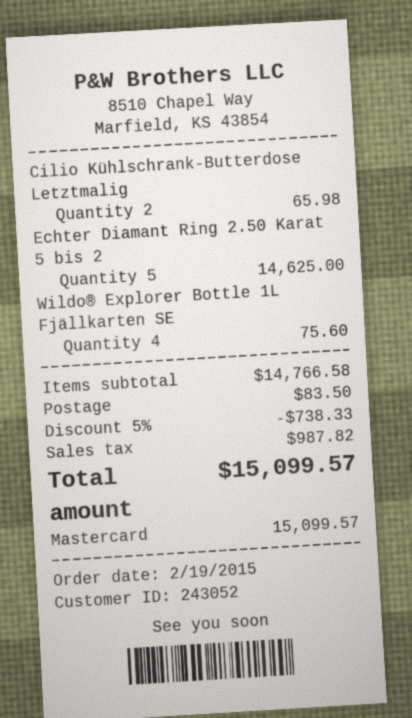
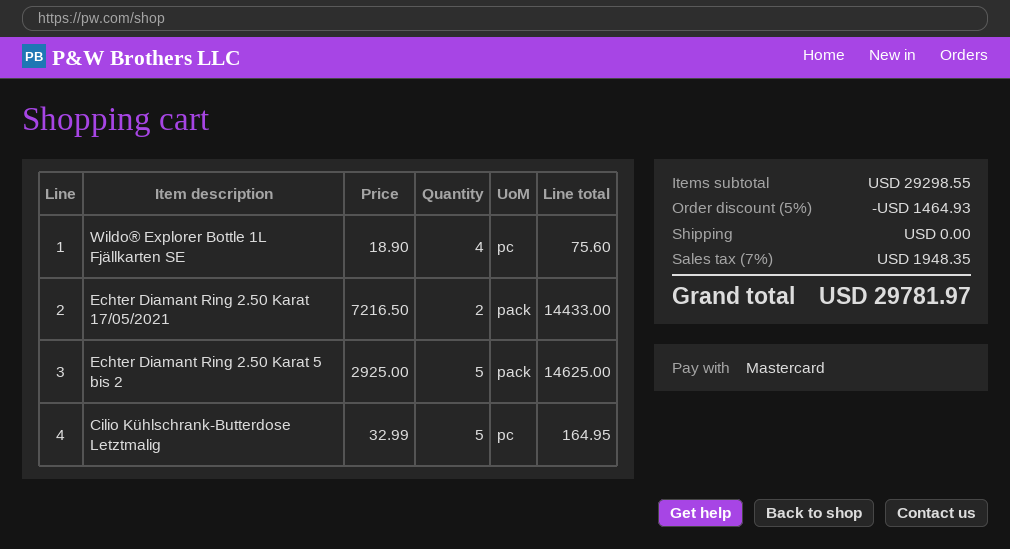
Cilio Kühlschrank-Butterdose Letztmalig: 2 for 65.98 -> 5 for 164.95
Echter Diamant Ring 2.50 Karat 17/05/2021: none -> 2 for 14433.00
subtotal: 14766.58 -> 29298.55
discount: 5% = 738.33 -> 5% = 1464.93
shipping: 83.50 -> 0.00
tax: 987.82 -> 1948.35
total: 15099.57 -> 29781.97

